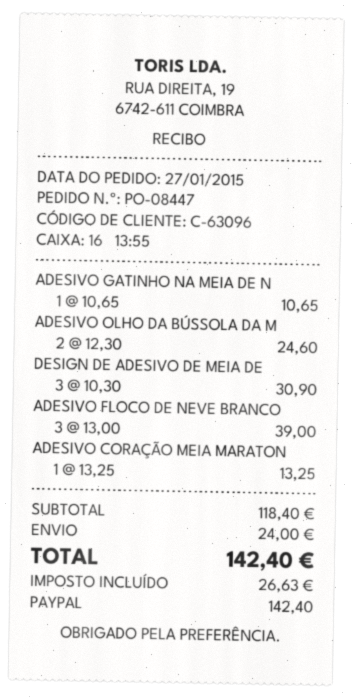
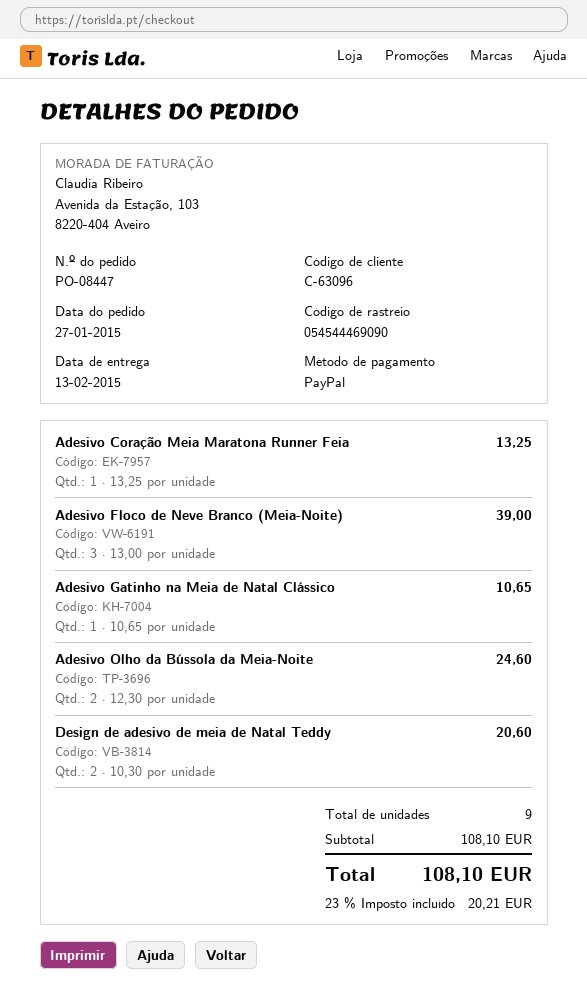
DESIGN DE ADESIVO DE MEIA DE: 3 x 10.30 = 30.90 -> 2 x 10.30 = 20.60
subtotal: 118.40 -> 108.10
shipping: 24.00 -> none
tax: 26.63 -> 20.21
total: 142.40 -> 108.10

